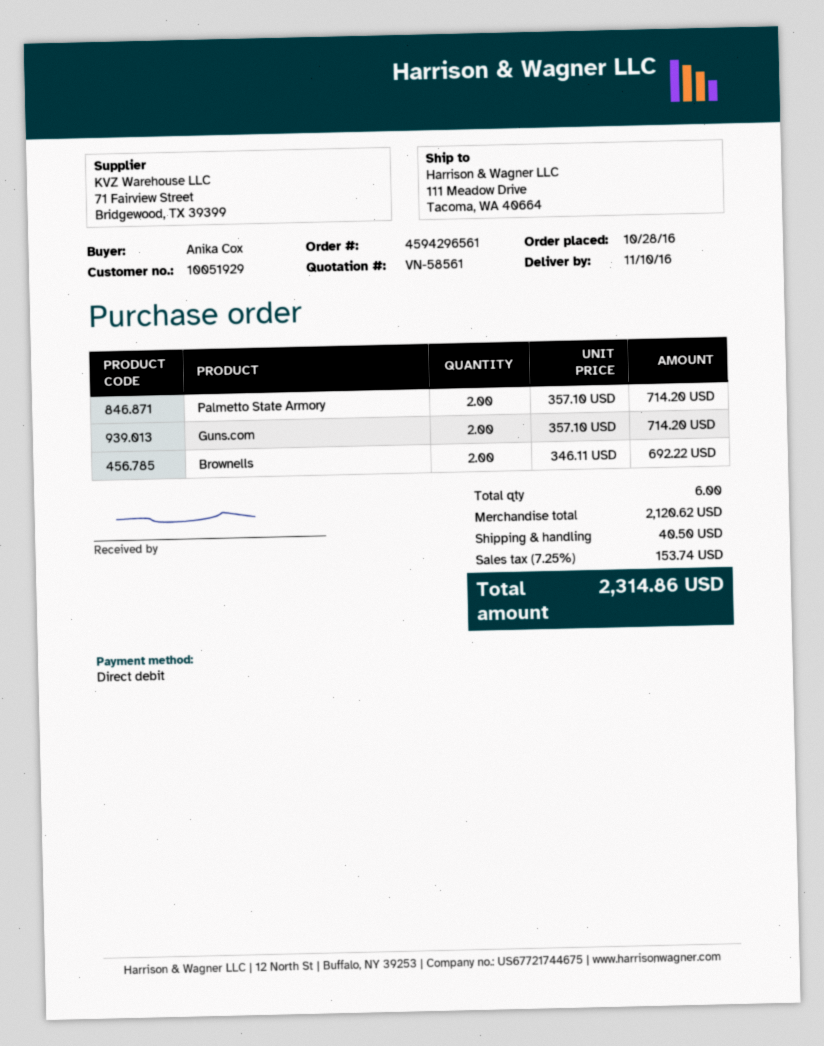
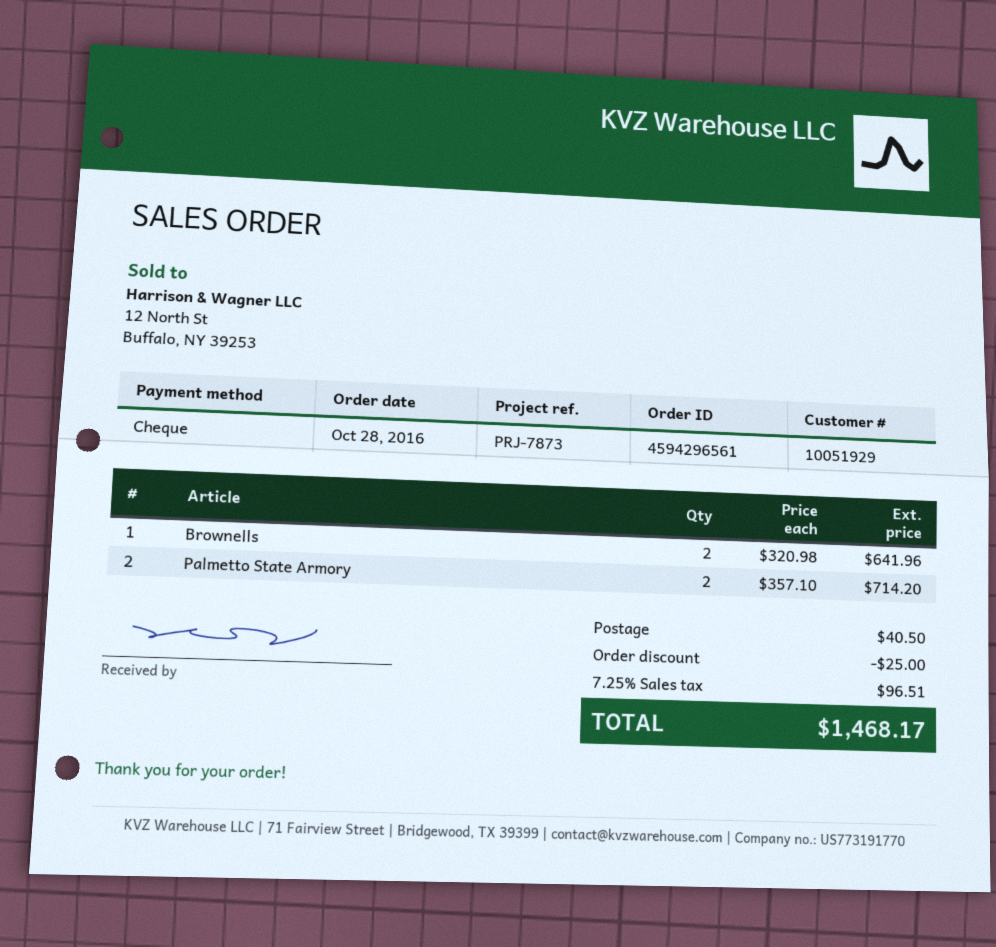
payment method: direct debit -> cheque
Guns.com: 2 x 357.10 = 714.20 -> none
Brownells: 2 x 346.11 = 692.22 -> 2 x 320.98 = 641.96
discount: none -> 25.00
tax: 7.25% = 153.74 -> 7.25% = 96.51
total: 2314.86 -> 1468.17

